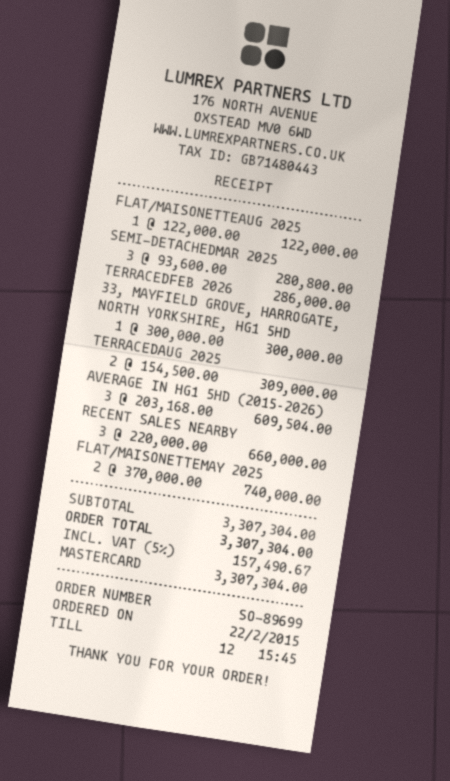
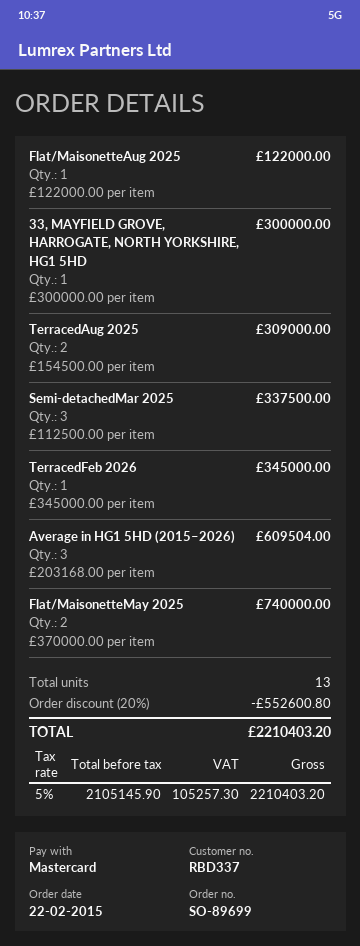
SEMI-DETACHEDMAR 2025: 3 x 93600.00 = 280800.00 -> 3 x 112500.00 = 337500.00
TERRACEDFEB 2026: 1 x 286000.00 = 286000.00 -> 1 x 345000.00 = 345000.00
RECENT SALES NEARBY: 3 x 220000.00 = 660000.00 -> none
discount: none -> 20% = 552600.80
tax: 5% = 157490.67 -> 5% = 105257.30
total: 3307304.00 -> 2210403.20

